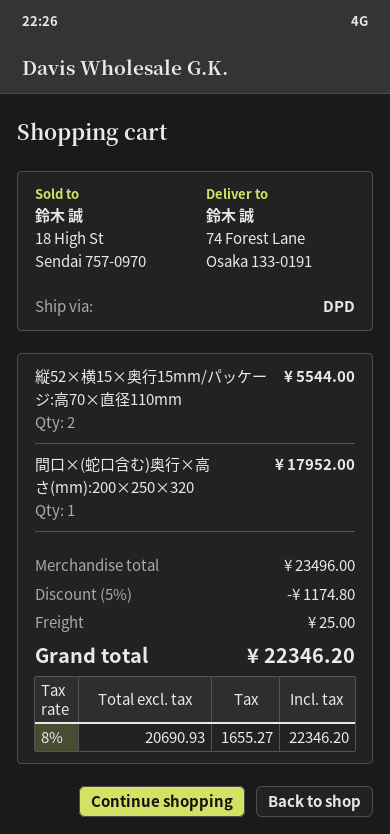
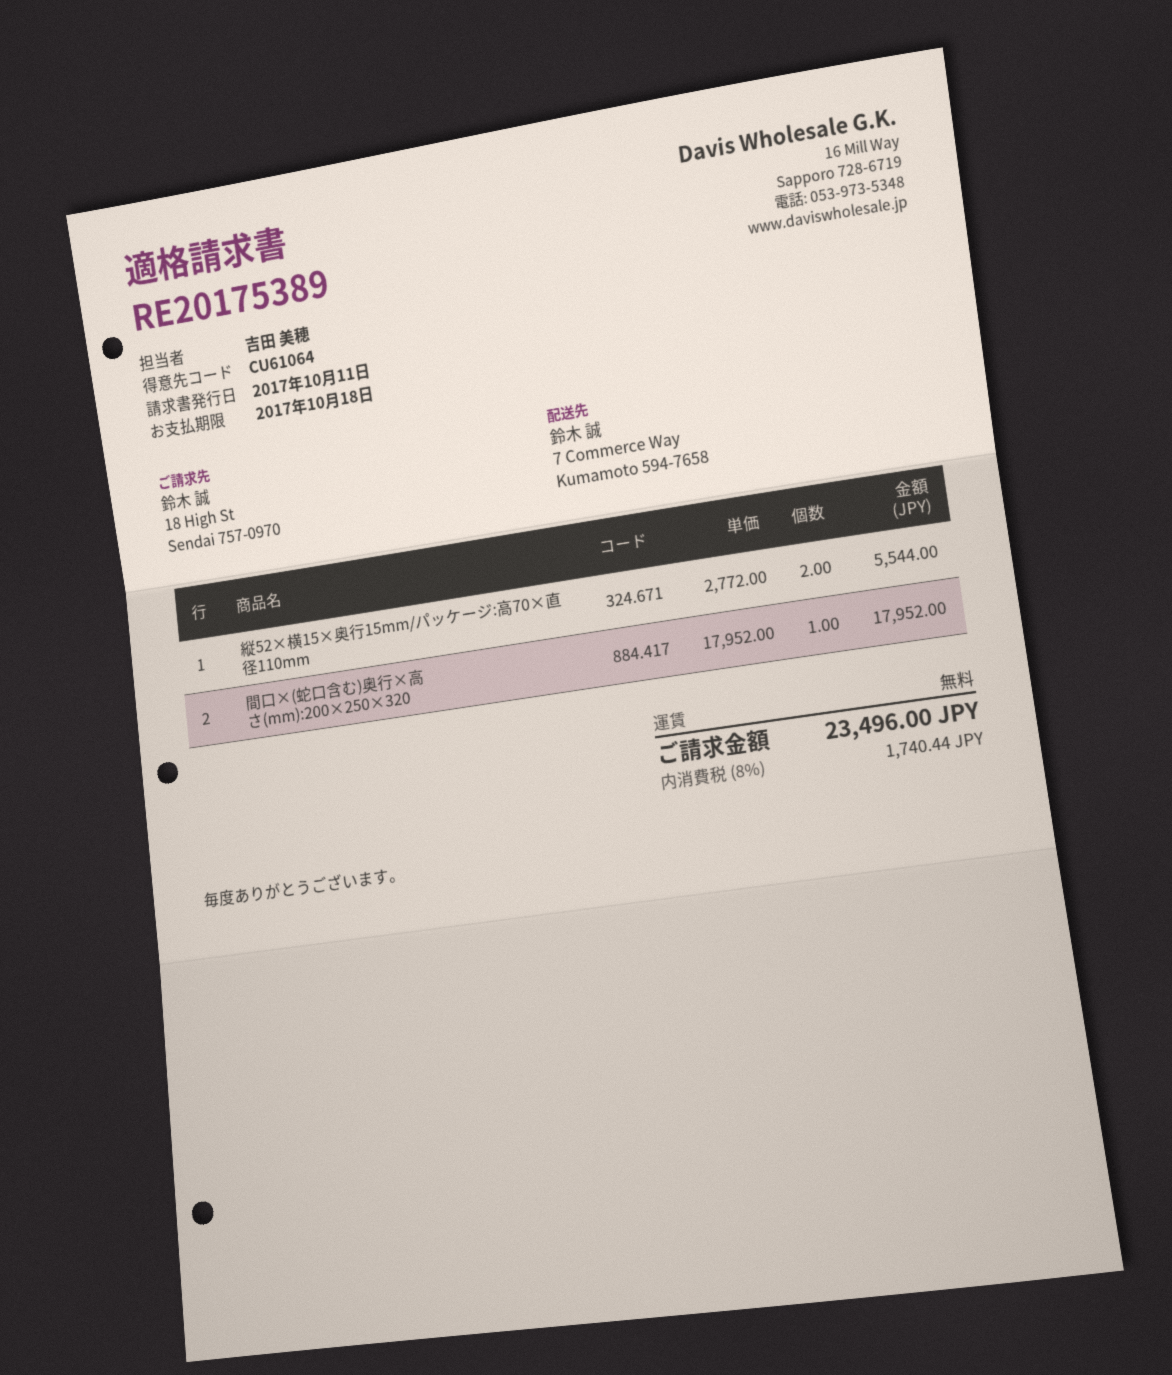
ship to: 74 Forest Lane, Osaka 133-0191 -> 7 Commerce Way, Kumamoto 594-7658
discount: 5% = 1174.80 -> none
shipping: 25.00 -> 0.00
tax: 8% = 1655.27 -> 8% = 1740.44
total: 22346.20 -> 23496.00

